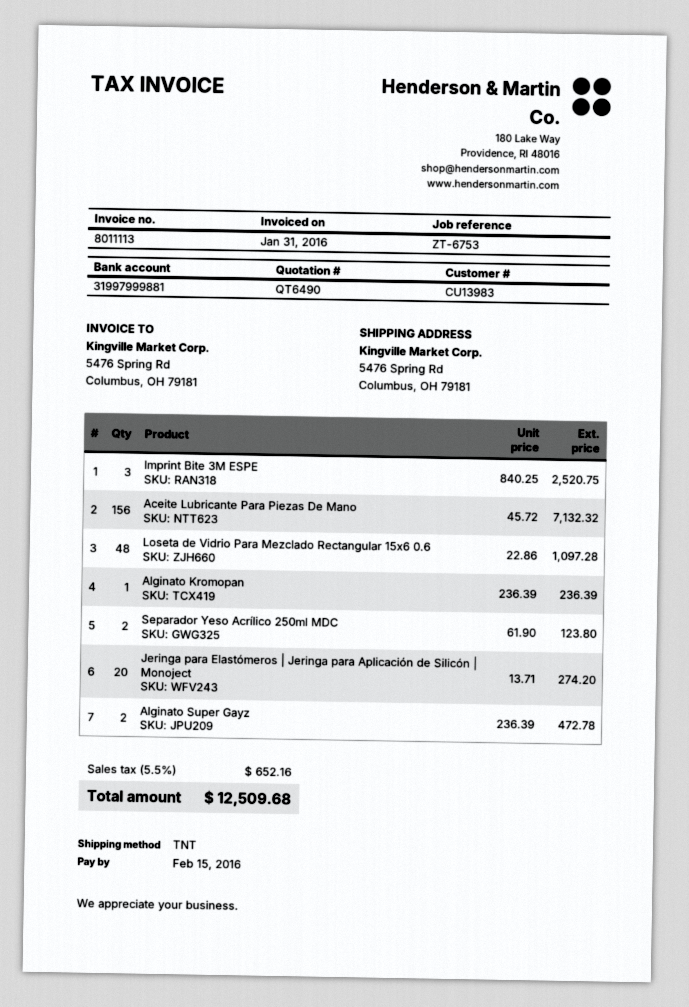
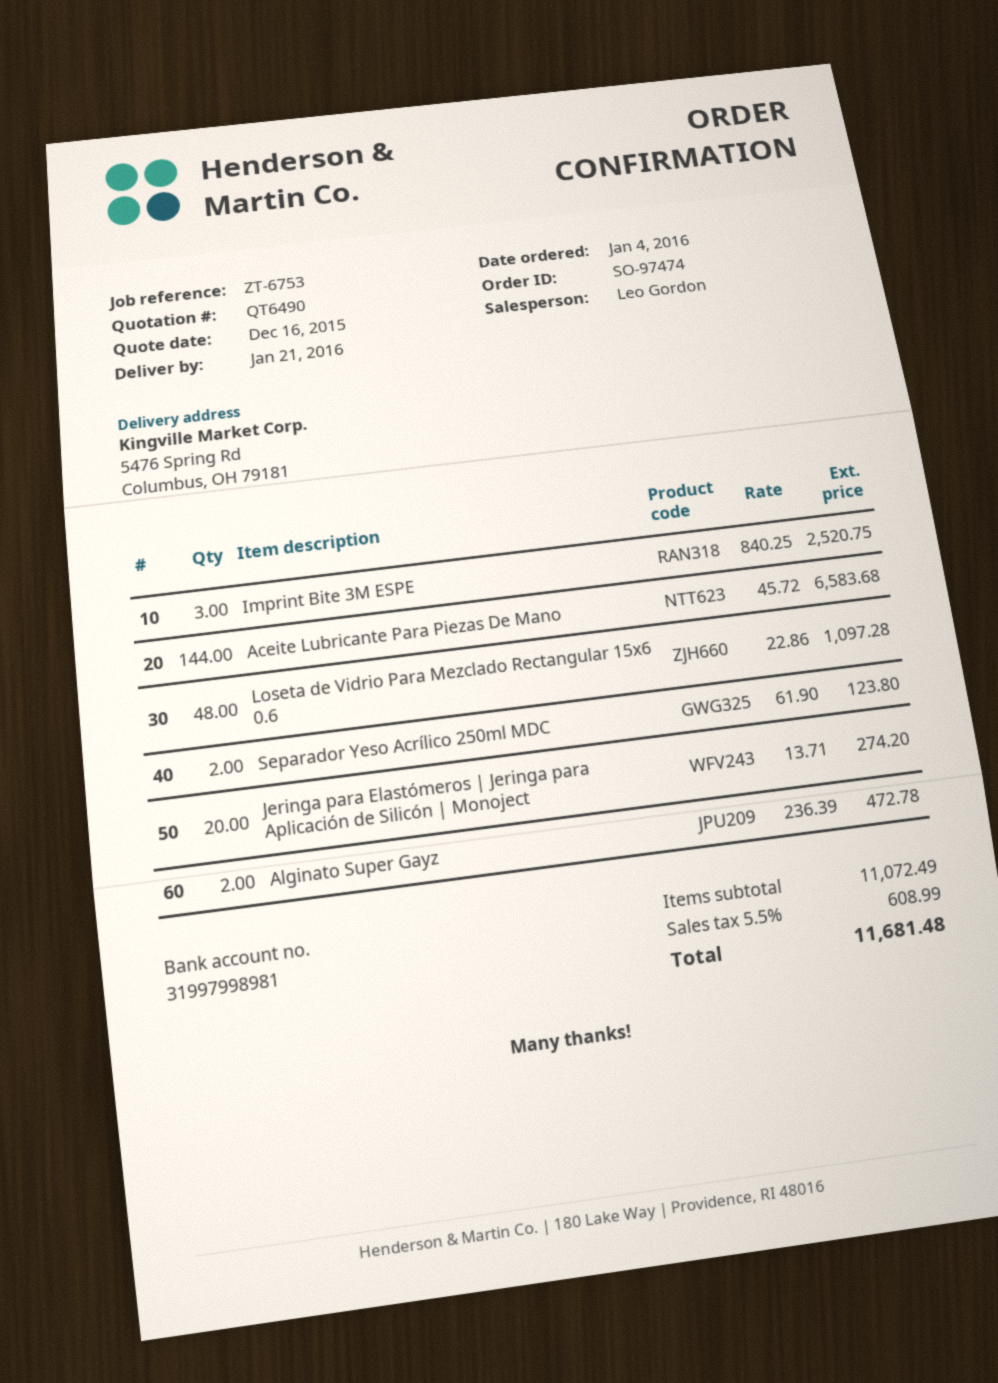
bank account: 31997999881 -> 31997998981
Aceite Lubricante Para Piezas De Mano: 156 x 45.72 = 7132.32 -> 144 x 45.72 = 6583.68
Alginato Kromopan: 1 x 236.39 = 236.39 -> none
tax: 5.5% = 652.16 -> 5.5% = 608.99
total: 12509.68 -> 11681.48

